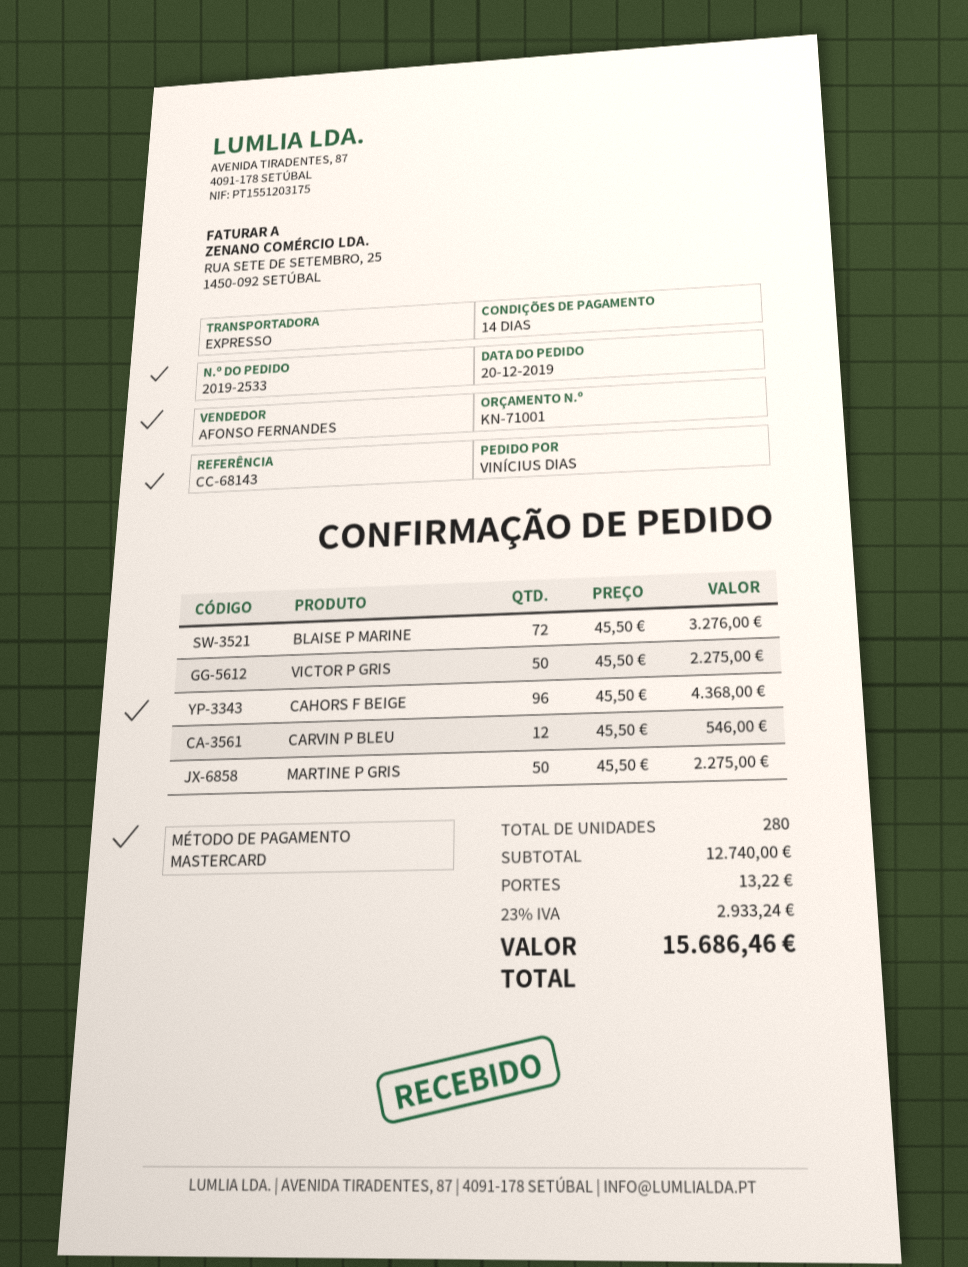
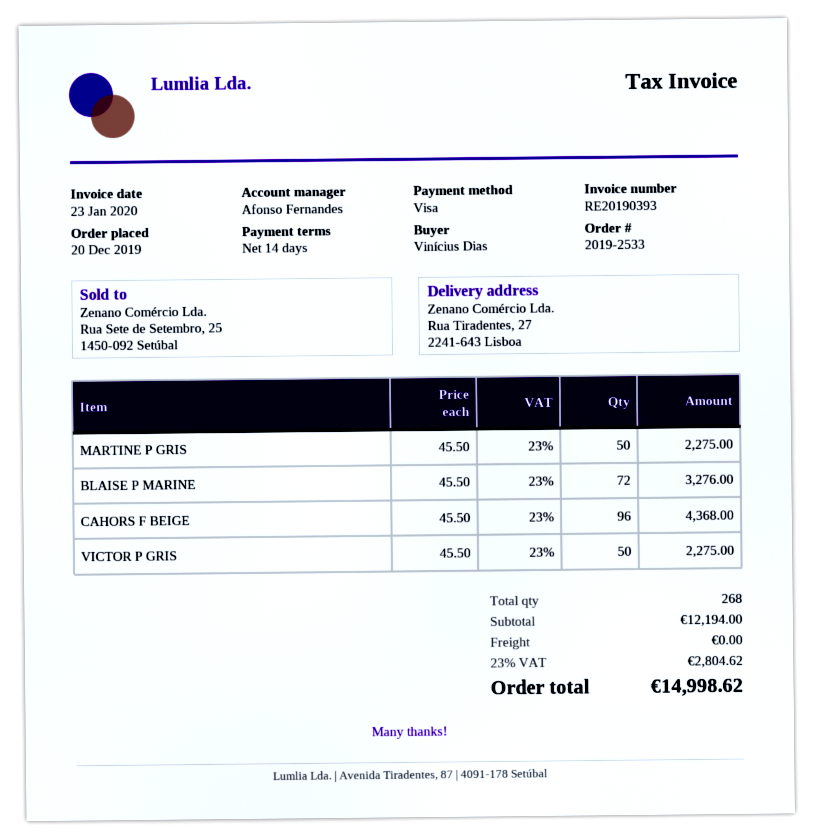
payment method: Mastercard -> Visa
CARVIN P BLEU: 12 x 45.50 = 546.00 -> none
total quantity: 280 -> 268
subtotal: 12740.00 -> 12194.00
shipping: 13.22 -> 0.00
tax: 23% = 2933.24 -> 23% = 2804.62
total: 15686.46 -> 14998.62

